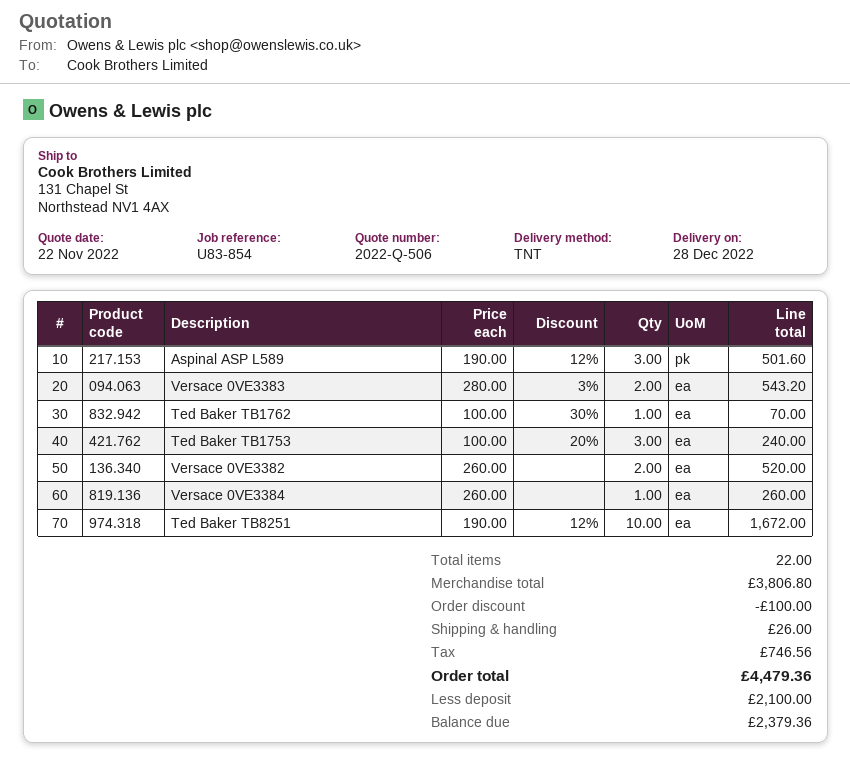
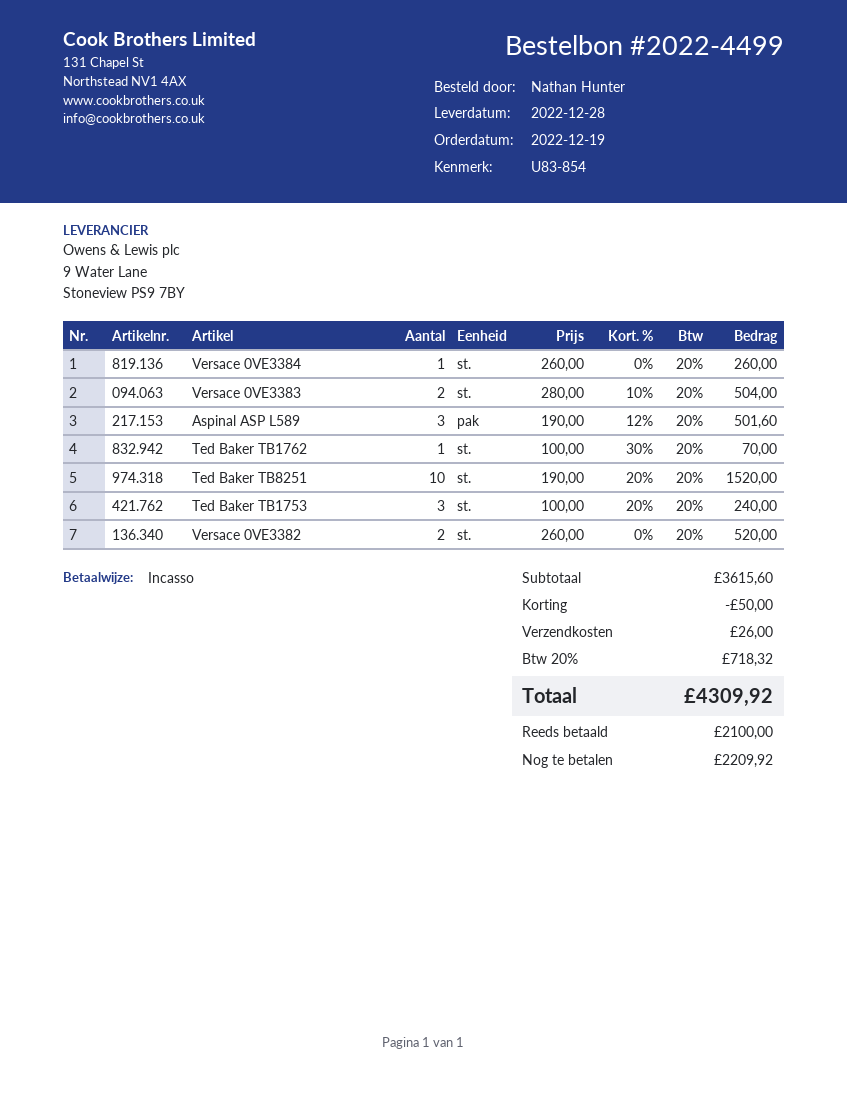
Versace 0VE3383: 2 x 280.00 - 3% = 543.20 -> 2 x 280.00 - 10% = 504.00
Ted Baker TB8251: 10 x 190.00 - 12% = 1672.00 -> 10 x 190.00 - 20% = 1520.00
subtotal: 3806.80 -> 3615.60
discount: 100.00 -> 50.00
tax: 746.56 -> 718.32
total: 4479.36 -> 4309.92
balance: 2379.36 -> 2209.92

